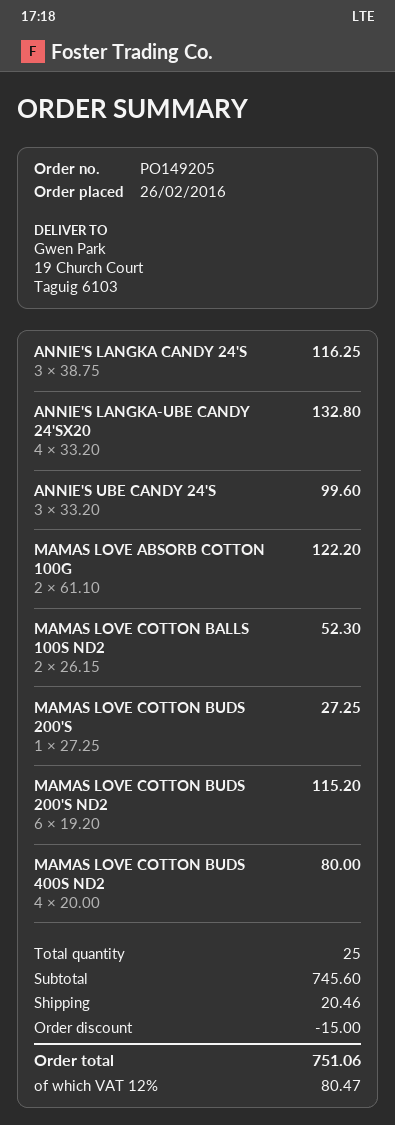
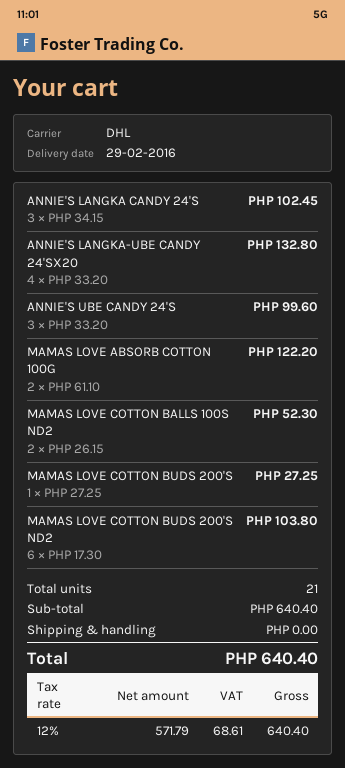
ANNIE'S LANGKA CANDY 24'S: 3 x 38.75 = 116.25 -> 3 x 34.15 = 102.45
MAMAS LOVE COTTON BUDS 200'S ND2: 6 x 19.20 = 115.20 -> 6 x 17.30 = 103.80
MAMAS LOVE COTTON BUDS 400S ND2: 4 x 20.00 = 80.00 -> none
total quantity: 25 -> 21
subtotal: 745.60 -> 640.40
discount: 15.00 -> none
shipping: 20.46 -> 0.00
tax: 12% = 80.47 -> 12% = 68.61
total: 751.06 -> 640.40

